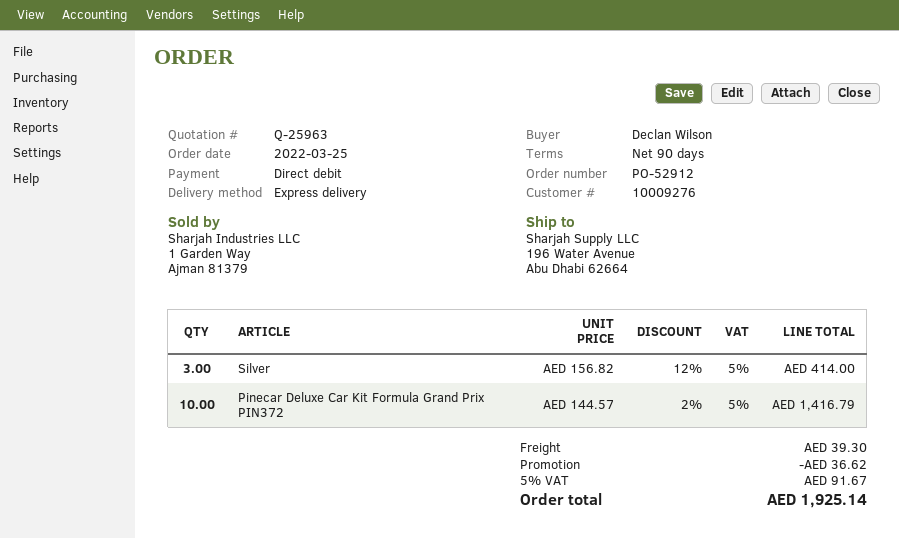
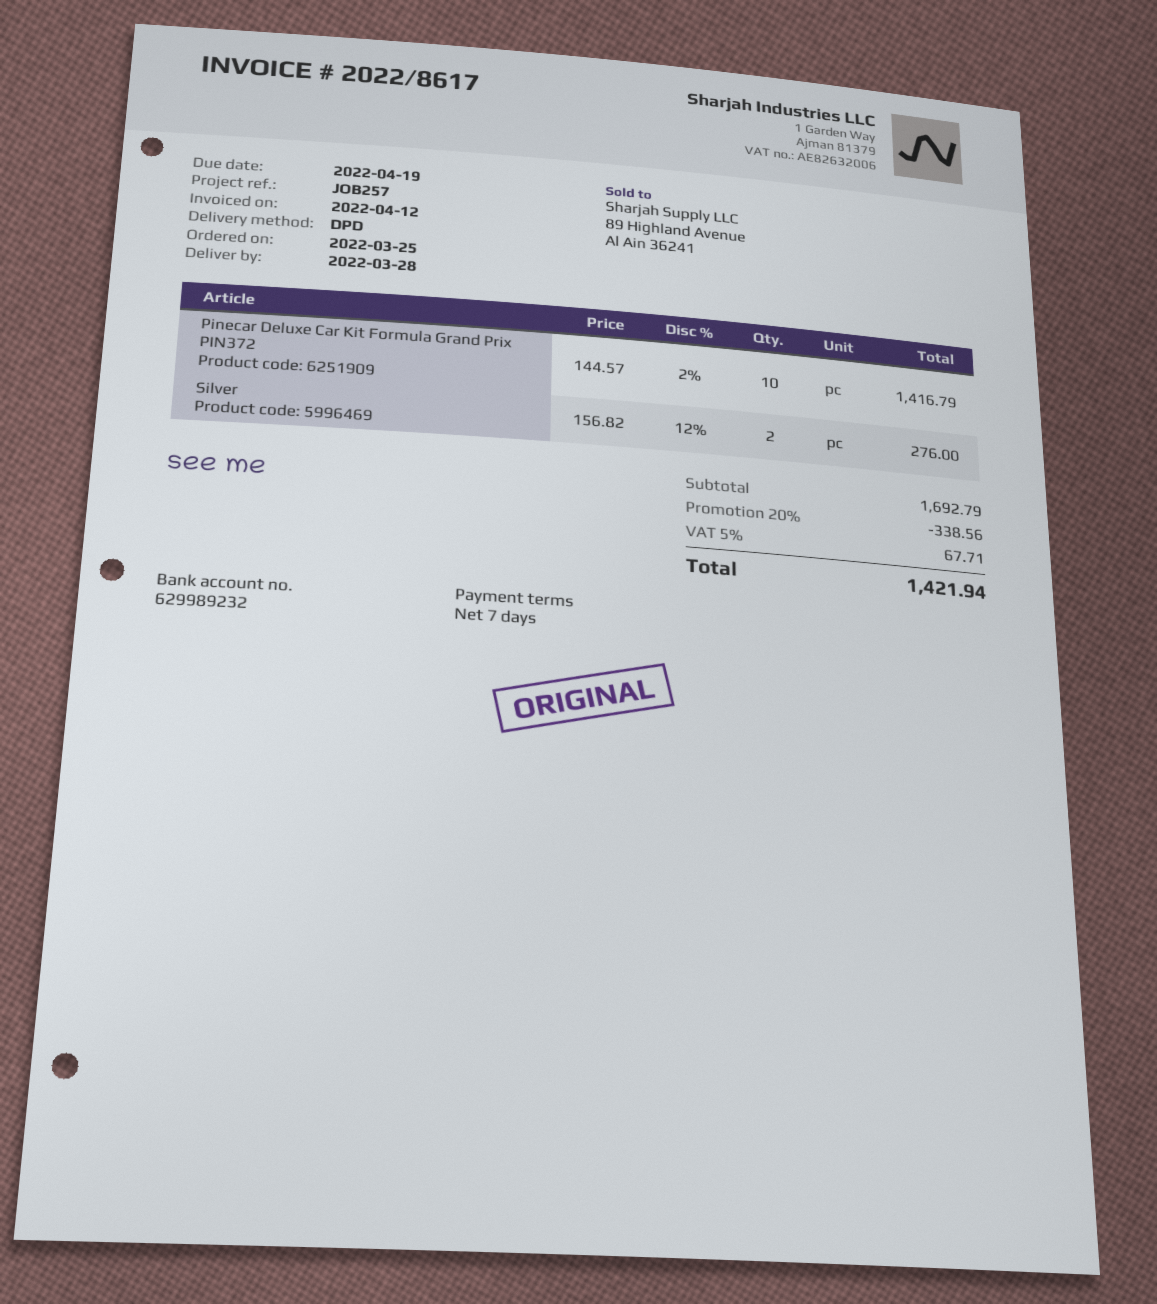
payment terms: 90 days -> 7 days
shipping method: express -> DPD
Silver: 3 x 156.82 - 12% = 414.00 -> 2 x 156.82 - 12% = 276.00
discount: 36.62 -> 338.56
shipping: 39.30 -> none
tax: 5% = 91.67 -> 5% = 67.71
total: 1925.14 -> 1421.94

